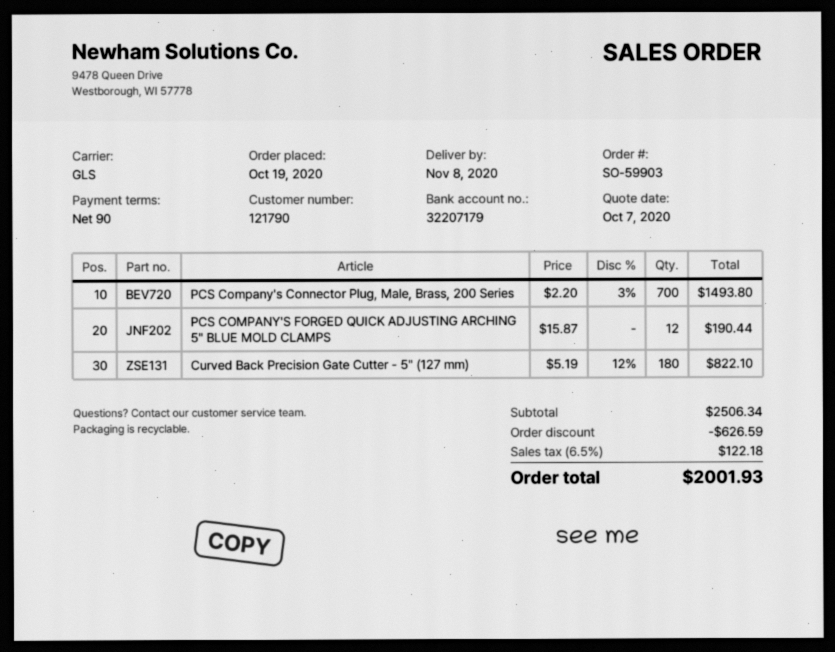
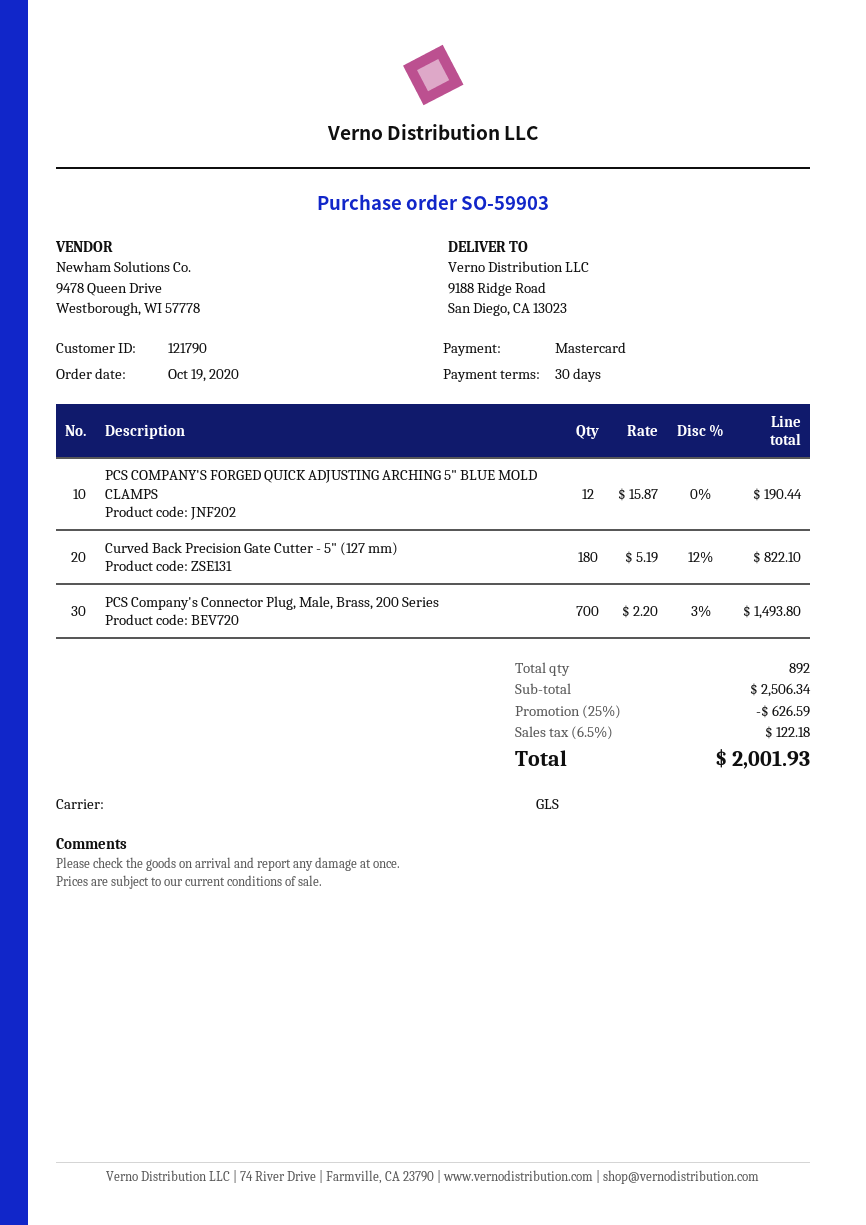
payment terms: 90 days -> 30 days

